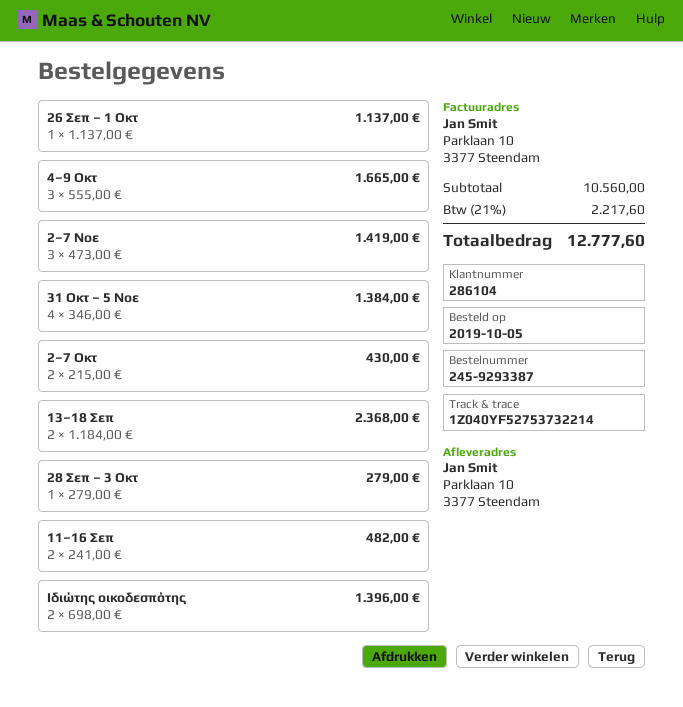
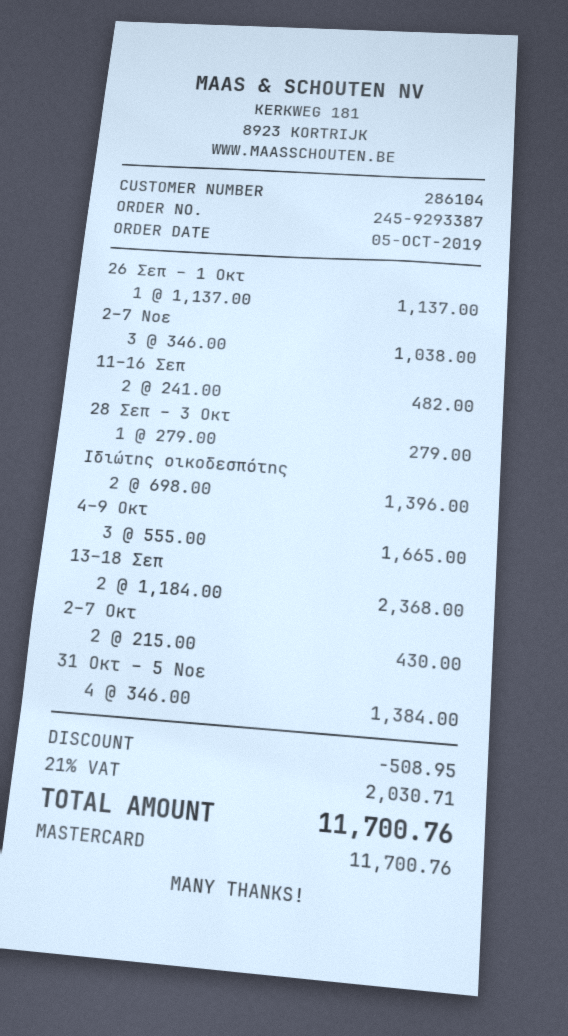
2–7 Νοε: 3 x 473.00 = 1419.00 -> 3 x 346.00 = 1038.00
discount: none -> 508.95
tax: 21% = 2217.60 -> 21% = 2030.71
total: 12777.60 -> 11700.76

